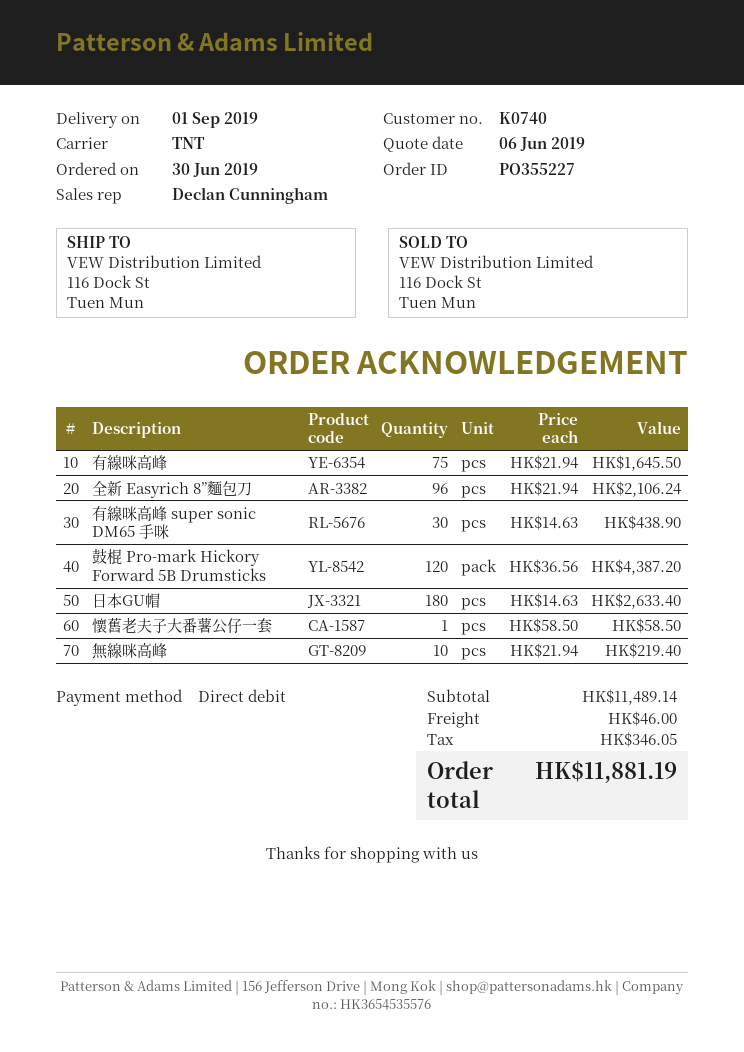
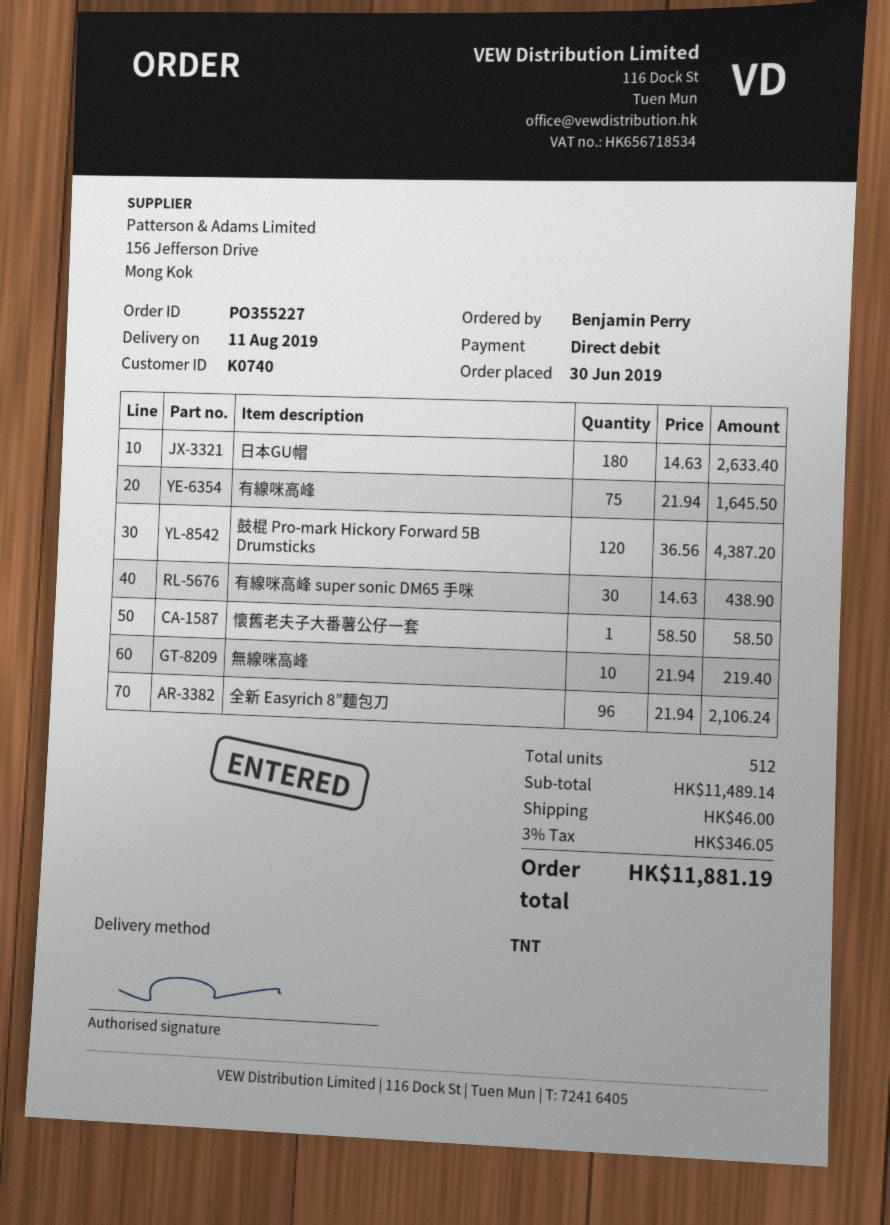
delivery date: 2019-09-01 -> 2019-08-11

